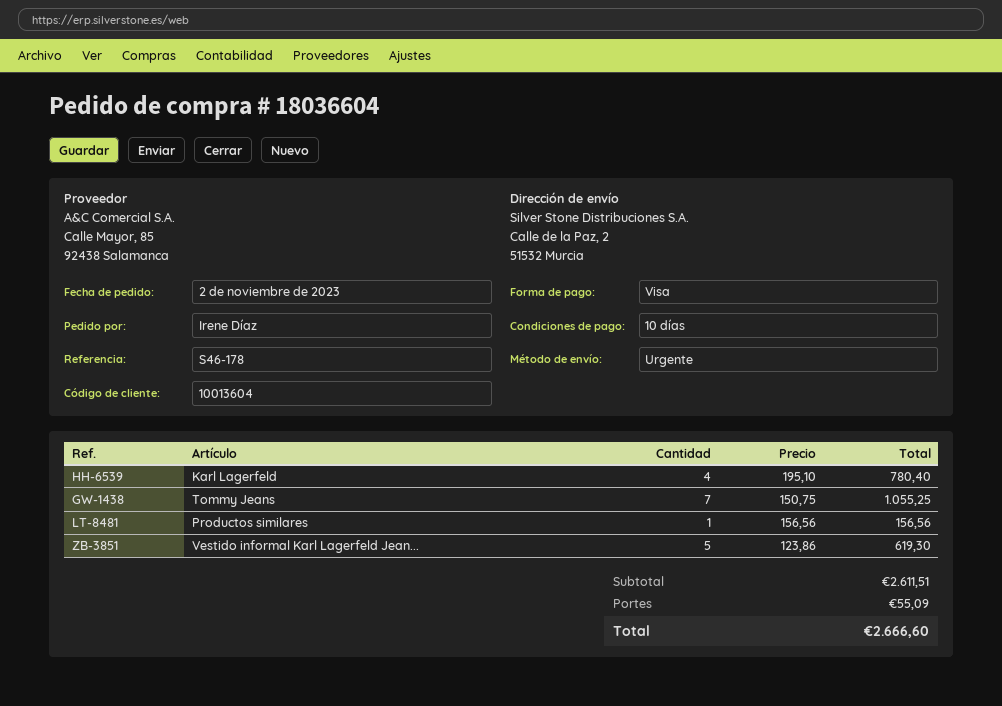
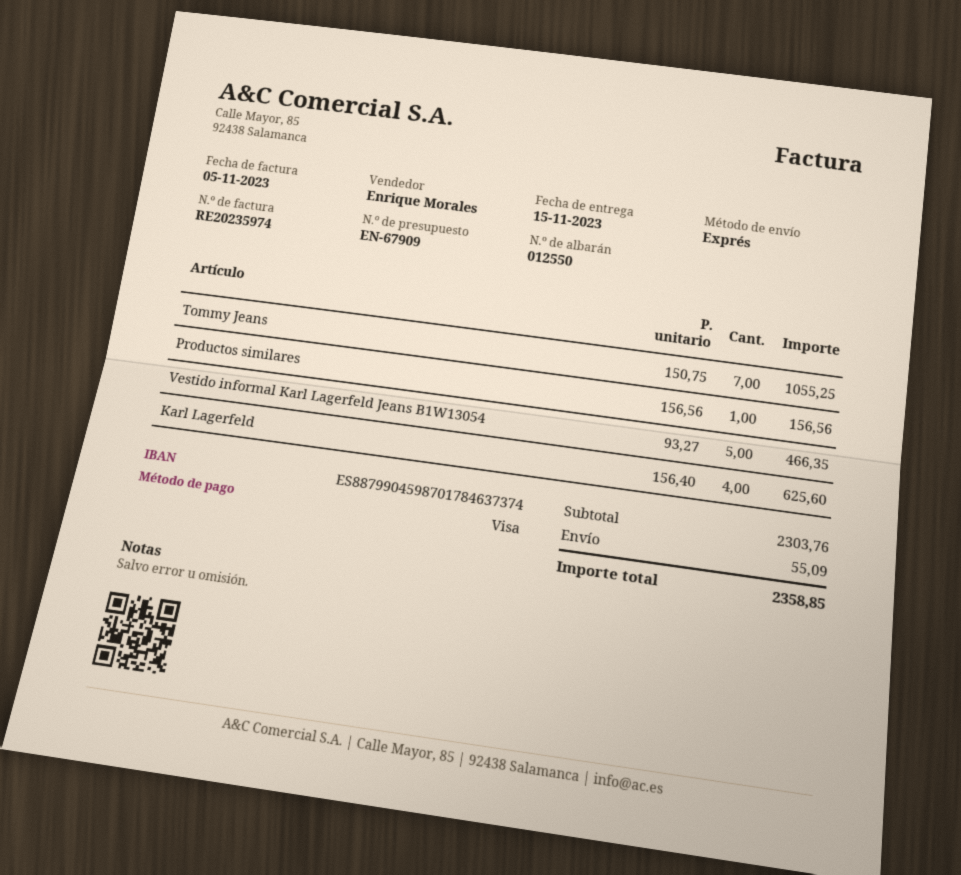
Karl Lagerfeld: 4 x 195.10 = 780.40 -> 4 x 156.40 = 625.60
Vestido informal Karl Lagerfeld Jean...: 5 x 123.86 = 619.30 -> 5 x 93.27 = 466.35
subtotal: 2611.51 -> 2303.76
total: 2666.60 -> 2358.85

